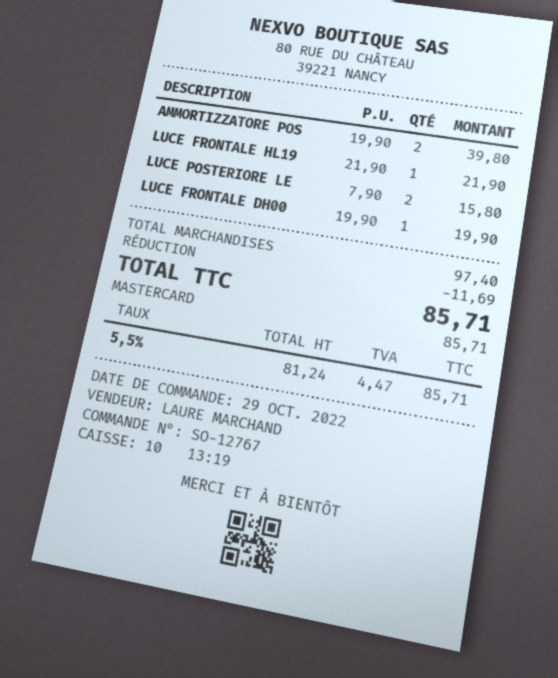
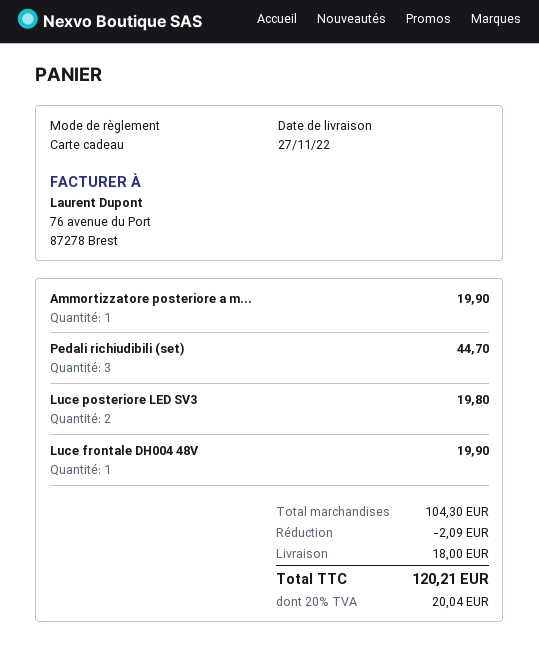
payment method: Mastercard -> gift card
AMMORTIZZATORE POS: 2 for 39.80 -> 1 for 19.90
LUCE FRONTALE HL19: 1 for 21.90 -> none
LUCE POSTERIORE LE: 2 for 15.80 -> 2 for 19.80
Pedali richiudibili (set): none -> 3 for 44.70
subtotal: 97.40 -> 104.30
discount: 11.69 -> 2.09
shipping: none -> 18.00
tax: 5.5% = 4.47 -> 20% = 20.04
total: 85.71 -> 120.21

